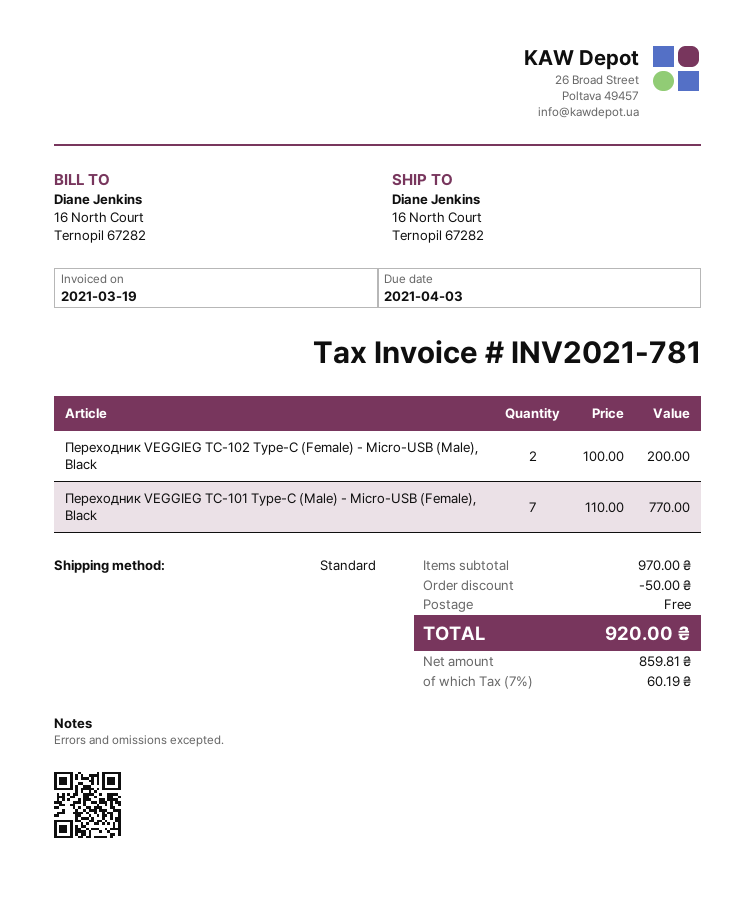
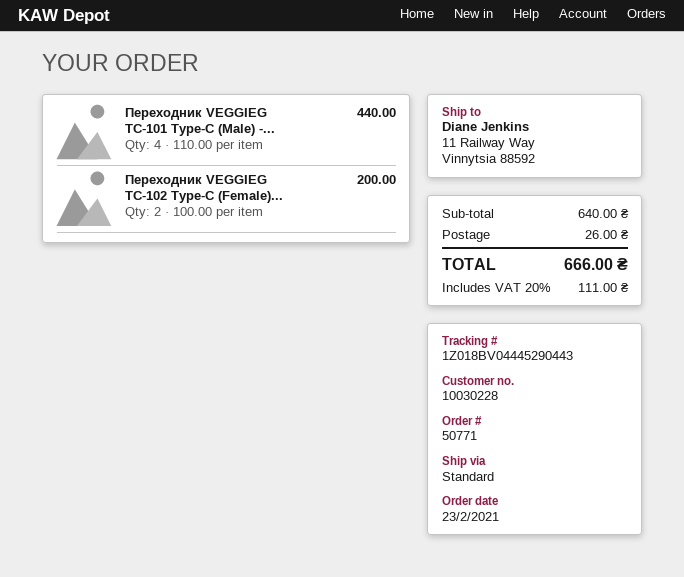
ship to: 16 North Court, Ternopil 67282 -> 11 Railway Way, Vinnytsia 88592
Переходник VEGGIEG TC-101 Type-C (Male) - Micro-USB (Female), Black: 7 x 110.00 = 770.00 -> 4 x 110.00 = 440.00
subtotal: 970.00 -> 640.00
discount: 50.00 -> none
shipping: 0.00 -> 26.00
tax: 7% = 60.19 -> 20% = 111.00
total: 920.00 -> 666.00

